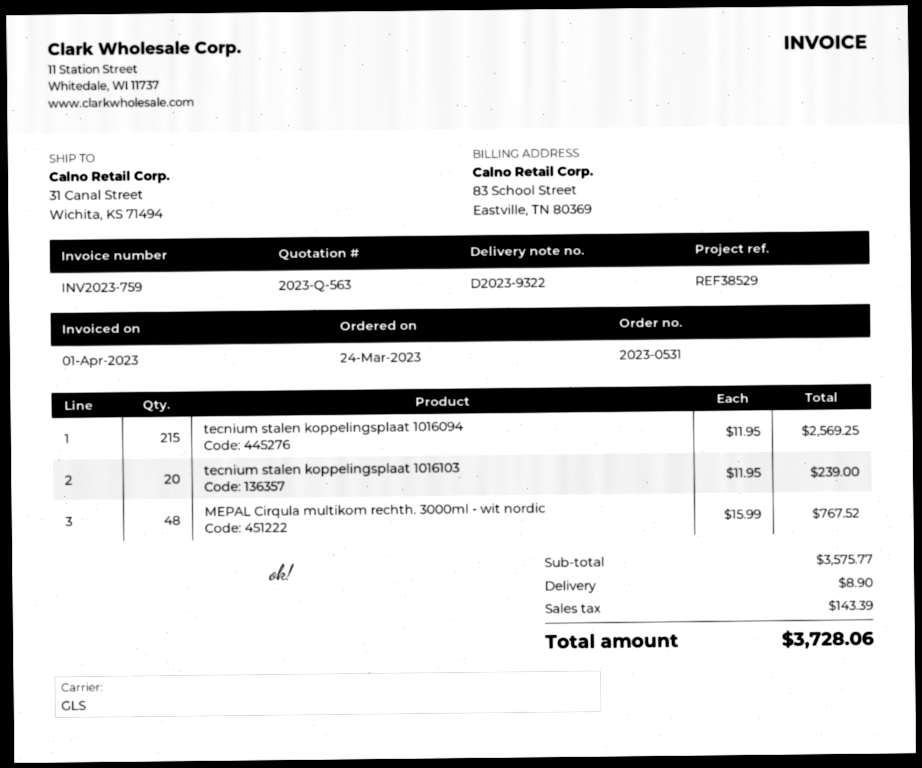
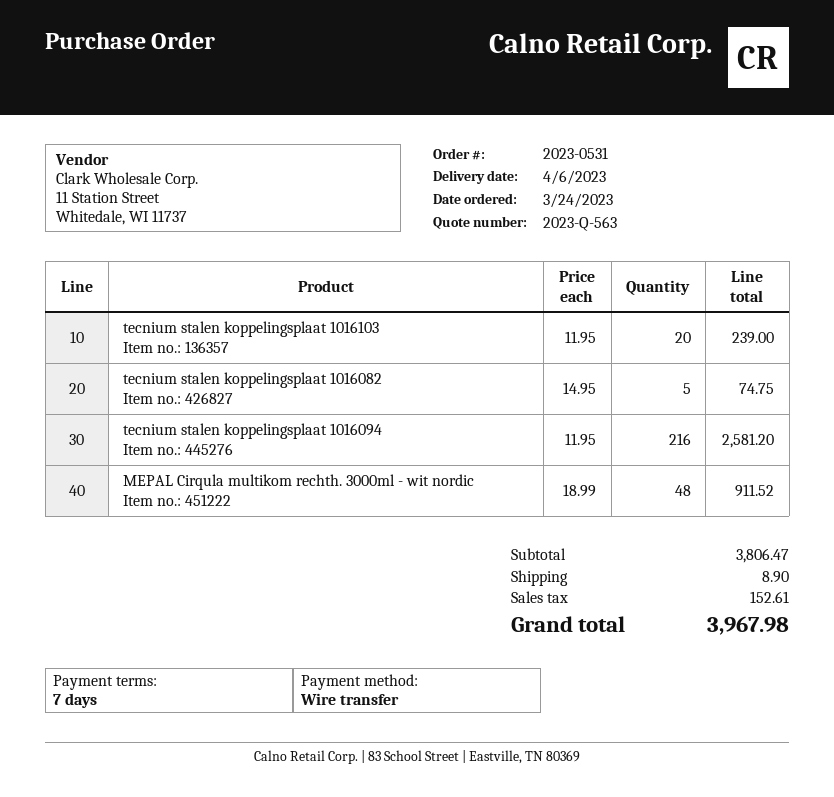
tecnium stalen koppelingsplaat 1016094: 215 x 11.95 = 2569.25 -> 216 x 11.95 = 2581.20
MEPAL Cirqula multikom rechth. 3000ml - wit nordic: 48 x 15.99 = 767.52 -> 48 x 18.99 = 911.52
tecnium stalen koppelingsplaat 1016082: none -> 5 x 14.95 = 74.75
subtotal: 3575.77 -> 3806.47
tax: 143.39 -> 152.61
total: 3728.06 -> 3967.98

